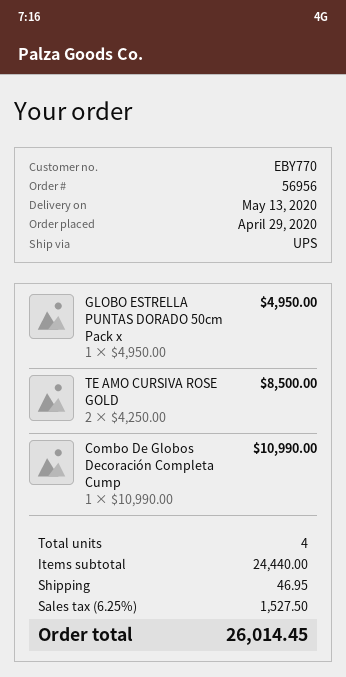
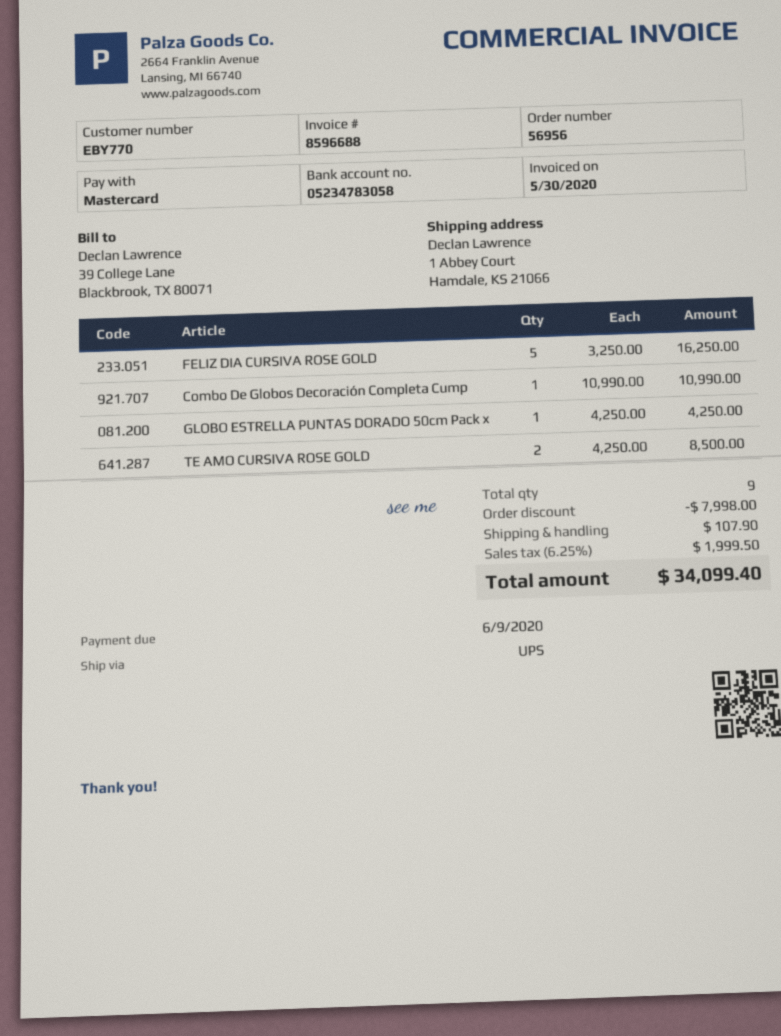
GLOBO ESTRELLA PUNTAS DORADO 50cm Pack x: 1 x 4950.00 = 4950.00 -> 1 x 4250.00 = 4250.00
FELIZ DIA CURSIVA ROSE GOLD: none -> 5 x 3250.00 = 16250.00
total quantity: 4 -> 9
discount: none -> 7998.00
shipping: 46.95 -> 107.90
tax: 6.25% = 1527.50 -> 6.25% = 1999.50
total: 26014.45 -> 34099.40

